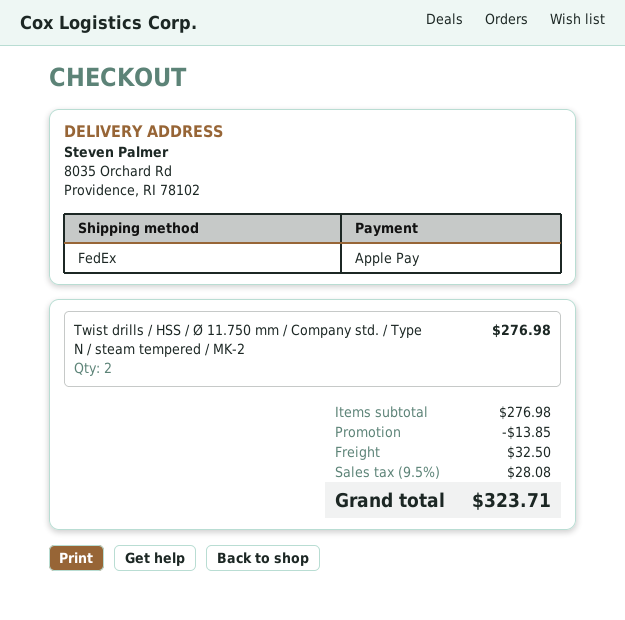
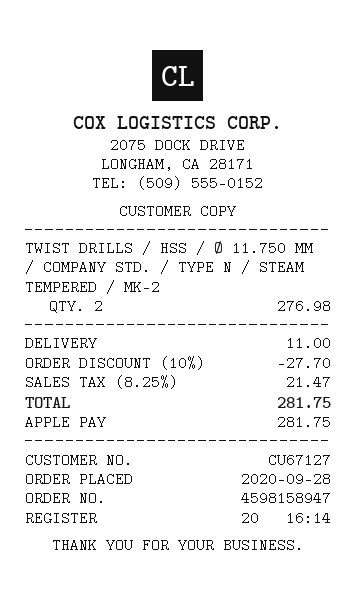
discount: 13.85 -> 27.70
shipping: 32.50 -> 11.00
tax: 9.5% = 28.08 -> 8.25% = 21.47
total: 323.71 -> 281.75

